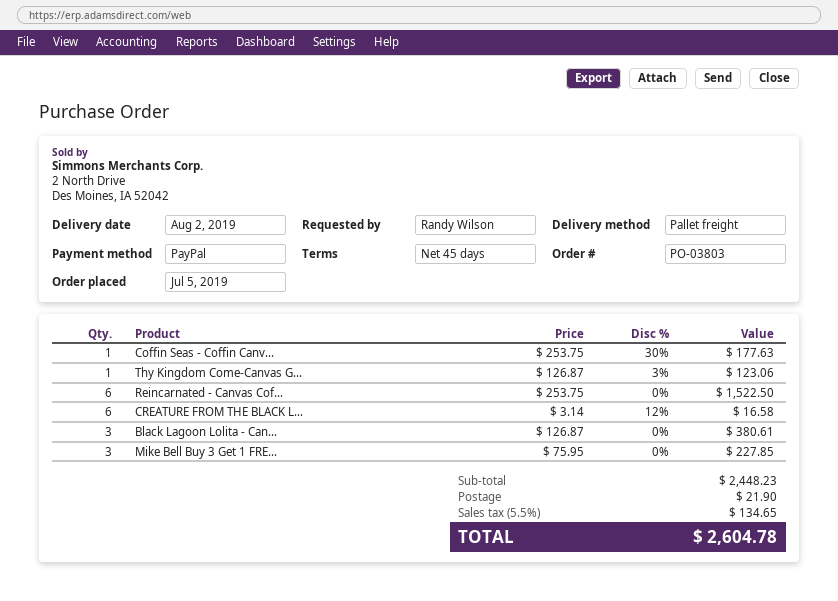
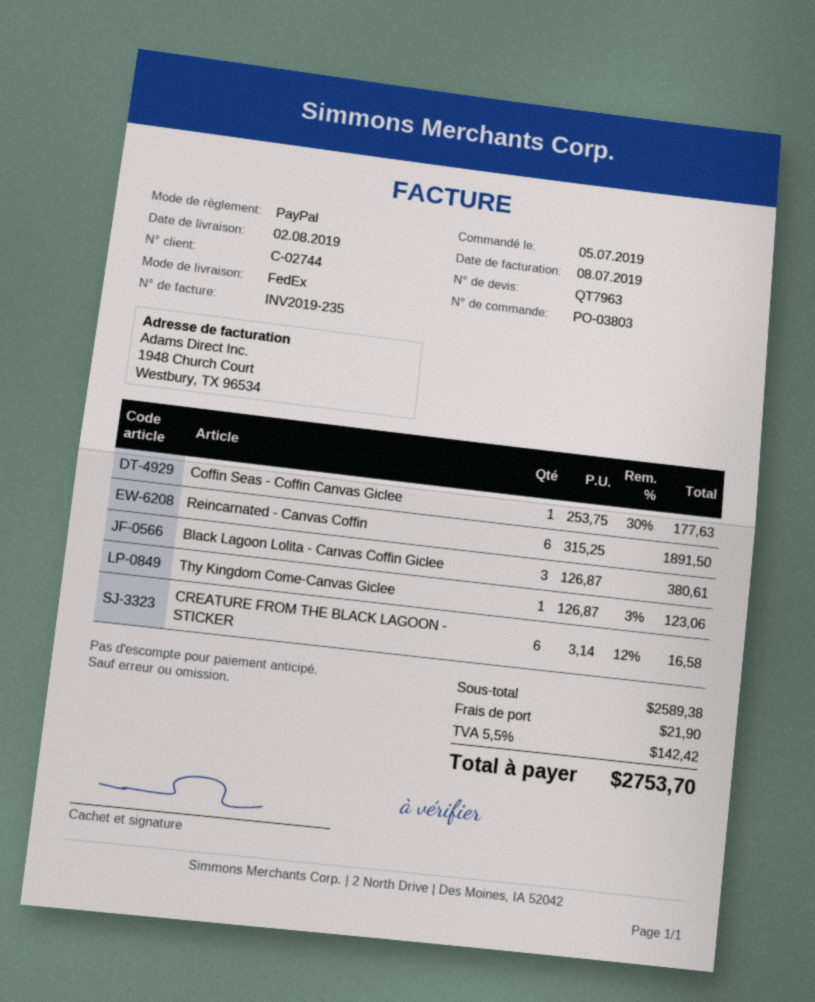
shipping method: pallet freight -> FedEx
Reincarnated - Canvas Cof...: 6 x 253.75 = 1522.50 -> 6 x 315.25 = 1891.50
Mike Bell Buy 3 Get 1 FRE...: 3 x 75.95 = 227.85 -> none
subtotal: 2448.23 -> 2589.38
tax: 5.5% = 134.65 -> 5.5% = 142.42
total: 2604.78 -> 2753.70

